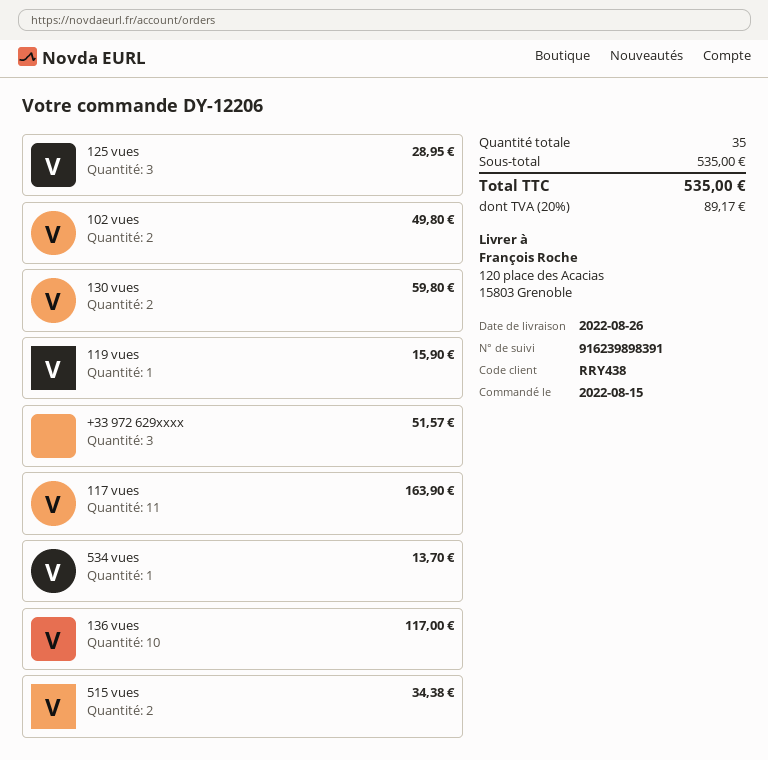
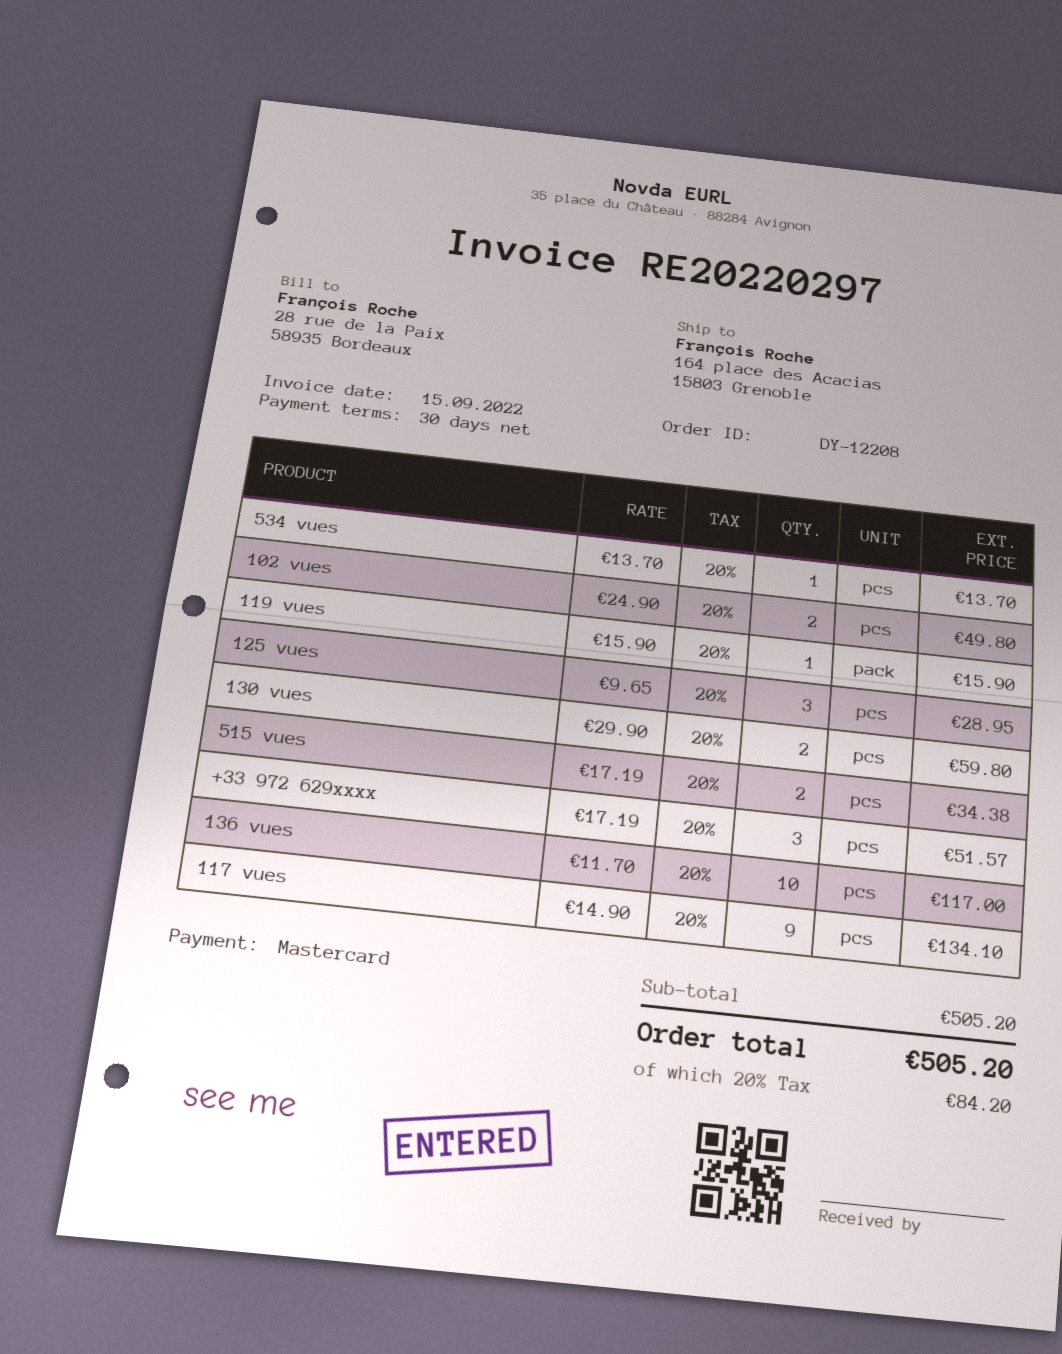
order number: DY-12206 -> DY-12208
ship to: 120 place des Acacias, 15803 Grenoble -> 164 place des Acacias, 15803 Grenoble
117 vues: 11 for 163.90 -> 9 for 134.10
subtotal: 535.00 -> 505.20
tax: 20% = 89.17 -> 20% = 84.20
total: 535.00 -> 505.20

